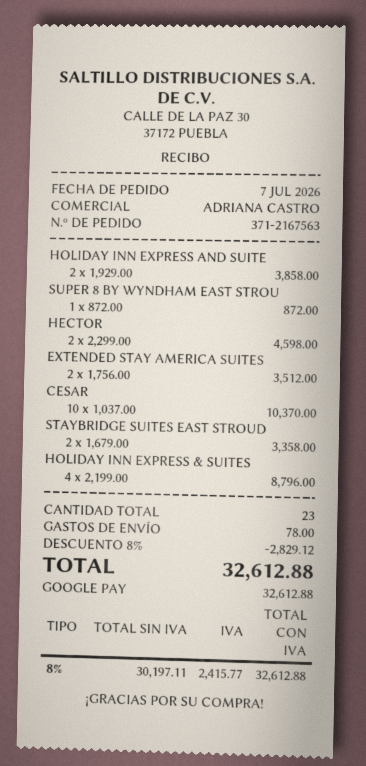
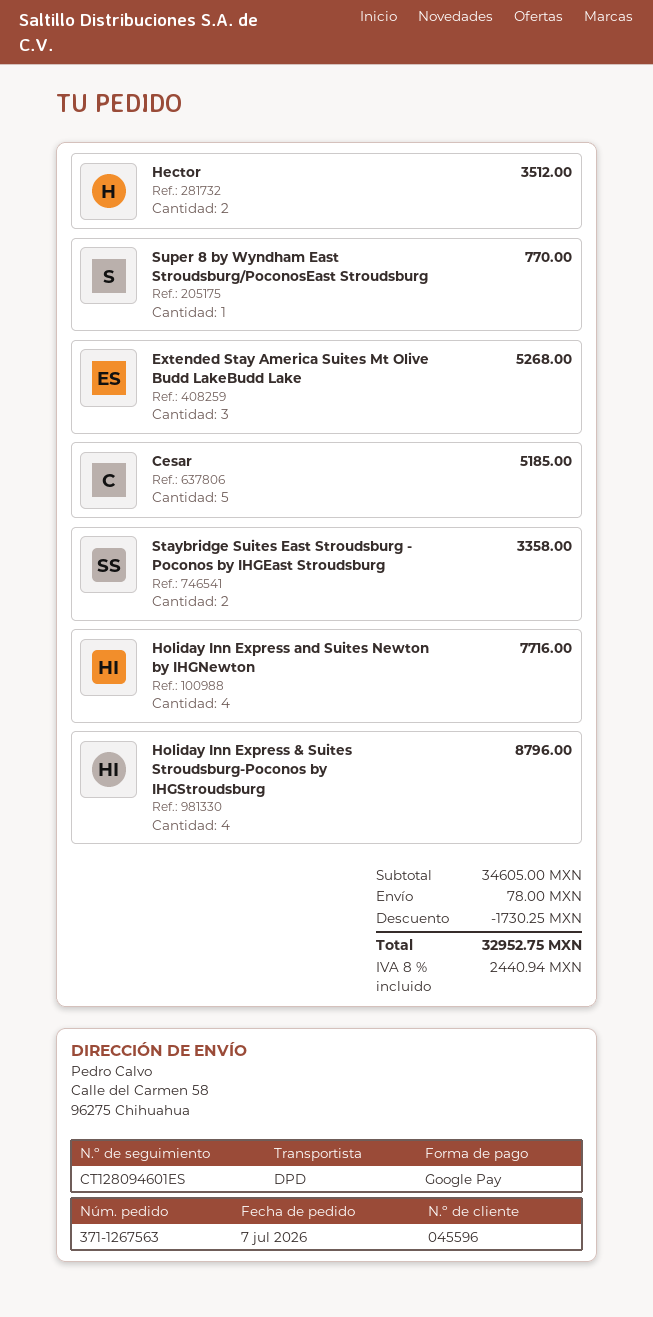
order number: 371-2167563 -> 371-1267563
HOLIDAY INN EXPRESS AND SUITE: 2 for 3858.00 -> 4 for 7716.00
SUPER 8 BY WYNDHAM EAST STROU: 1 for 872.00 -> 1 for 770.00
HECTOR: 2 for 4598.00 -> 2 for 3512.00
EXTENDED STAY AMERICA SUITES: 2 for 3512.00 -> 3 for 5268.00
CESAR: 10 for 10370.00 -> 5 for 5185.00
discount: 2829.12 -> 1730.25
tax: 8% = 2415.77 -> 8% = 2440.94
total: 32612.88 -> 32952.75

